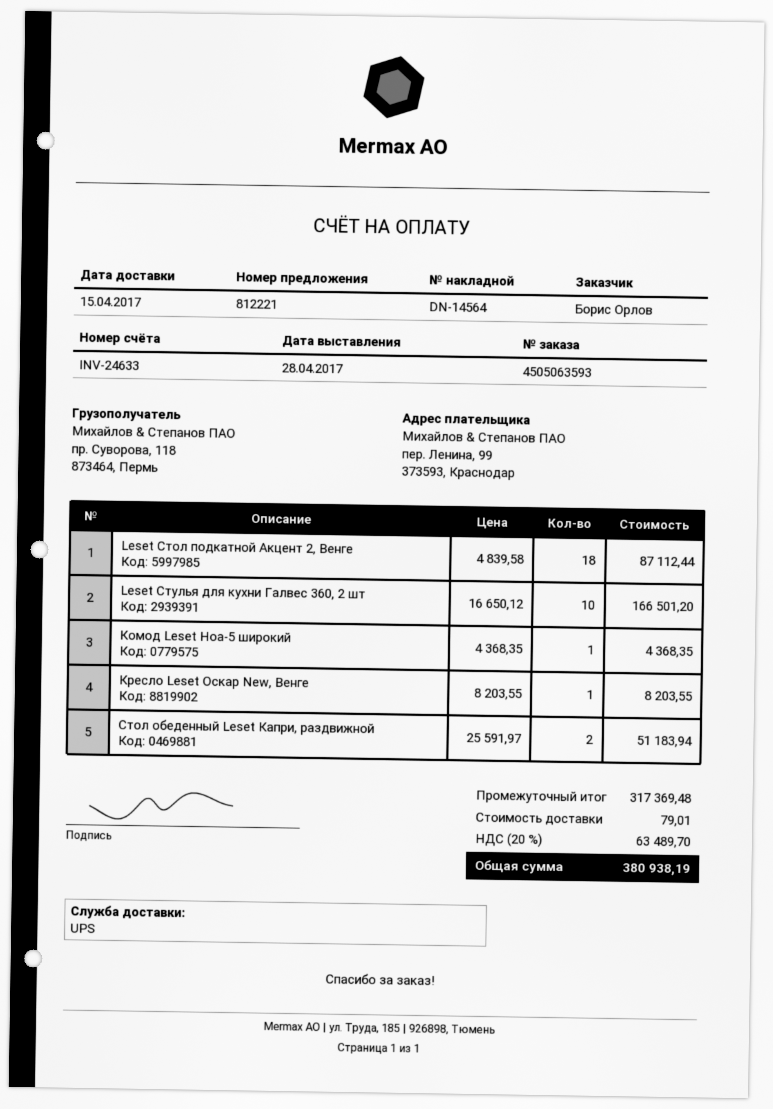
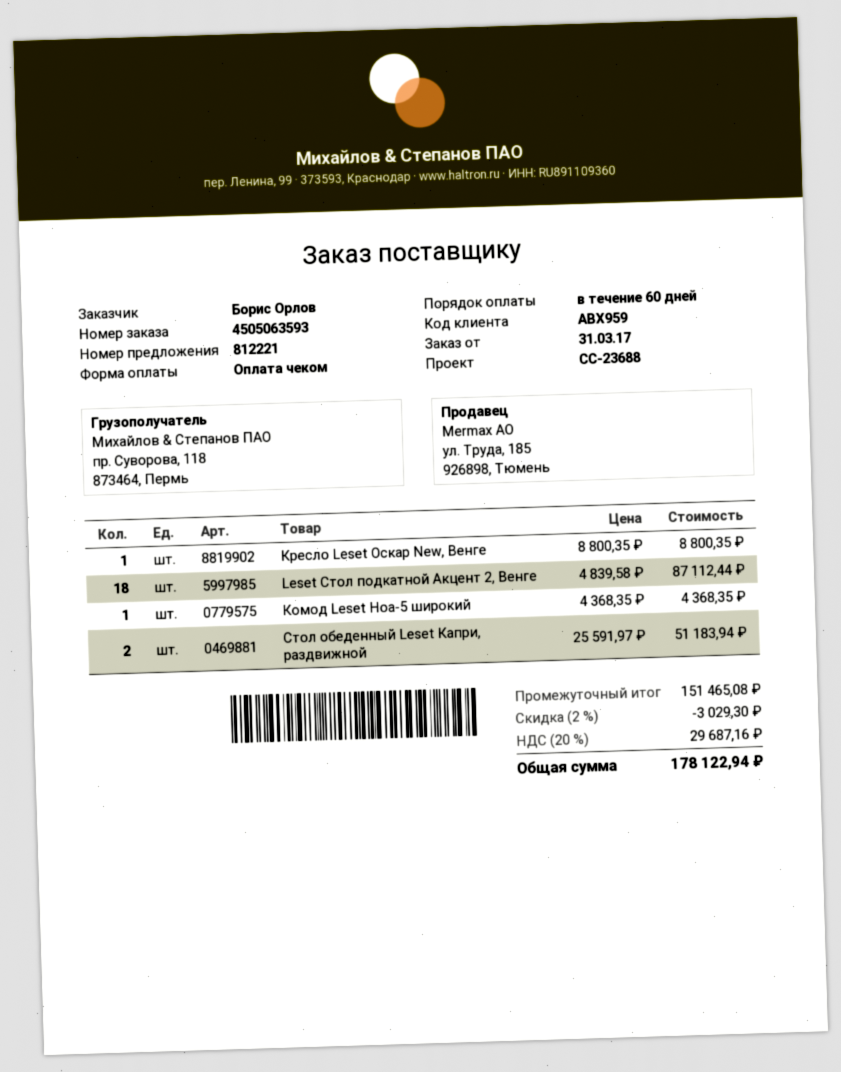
Leset Стулья для кухни Галвес 360, 2 шт: 10 x 16650.12 = 166501.20 -> none
Кресло Leset Оскар New, Венге: 1 x 8203.55 = 8203.55 -> 1 x 8800.35 = 8800.35
subtotal: 317369.48 -> 151465.08
discount: none -> 2% = 3029.30
shipping: 79.01 -> none
tax: 20% = 63489.70 -> 20% = 29687.16
total: 380938.19 -> 178122.94

